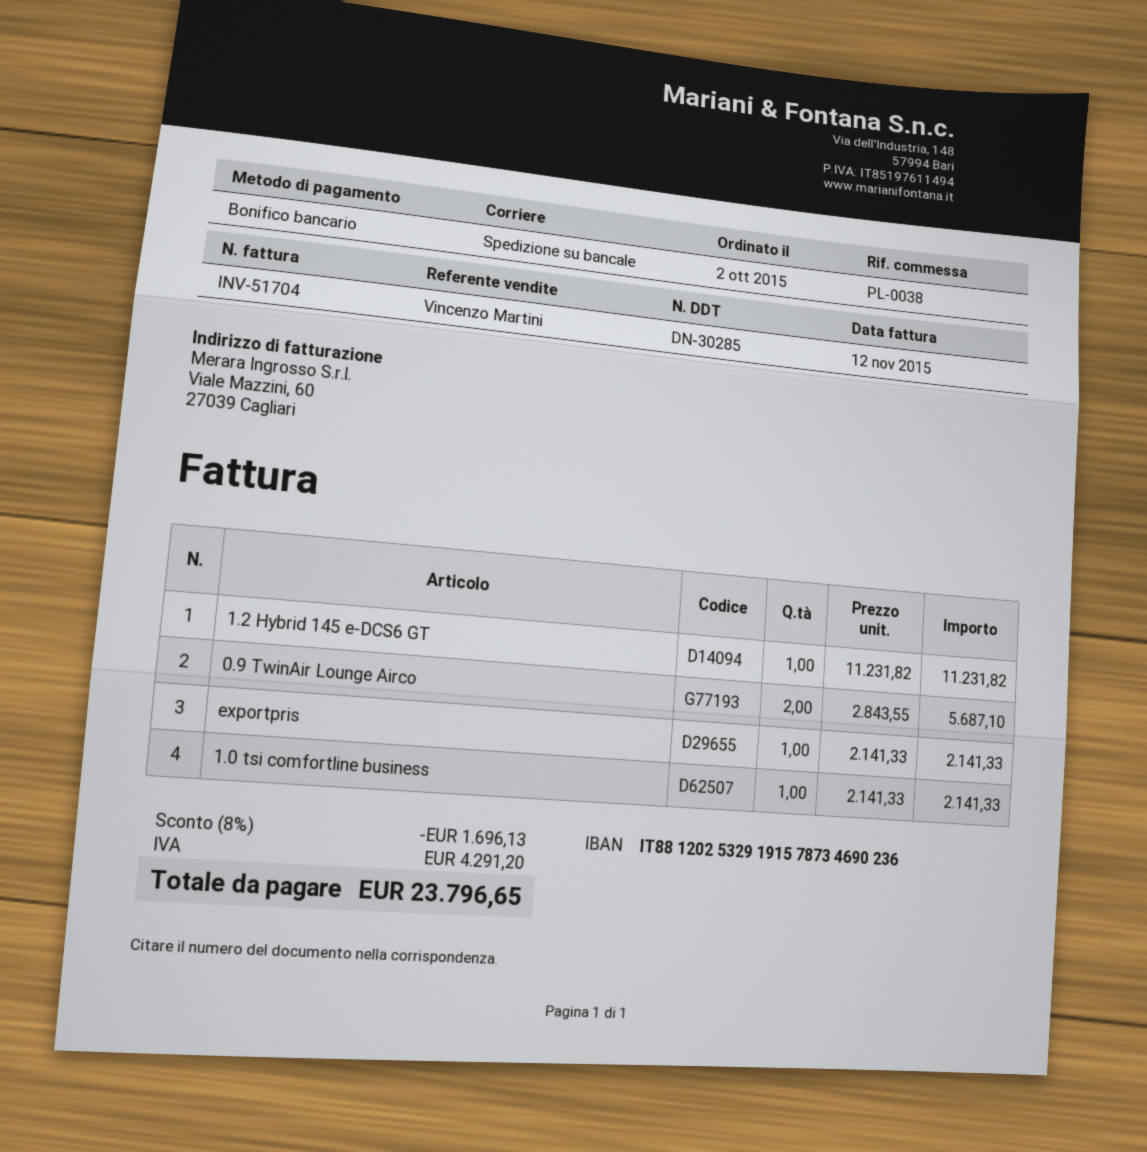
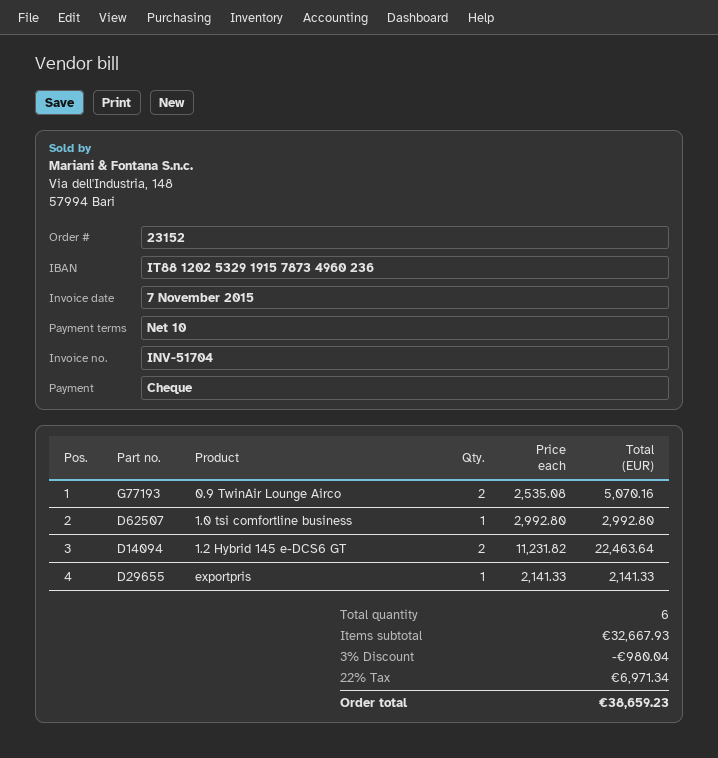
invoice date: 2015-11-12 -> 2015-11-07
payment method: bank transfer -> cheque
bank account: IT8812025329191578734690236 -> IT8812025329191578734960236
1.2 Hybrid 145 e-DCS6 GT: 1 x 11231.82 = 11231.82 -> 2 x 11231.82 = 22463.64
0.9 TwinAir Lounge Airco: 2 x 2843.55 = 5687.10 -> 2 x 2535.08 = 5070.16
1.0 tsi comfortline business: 1 x 2141.33 = 2141.33 -> 1 x 2992.80 = 2992.80
discount: 8% = 1696.13 -> 3% = 980.04
tax: 4291.20 -> 6971.34
total: 23796.65 -> 38659.23

